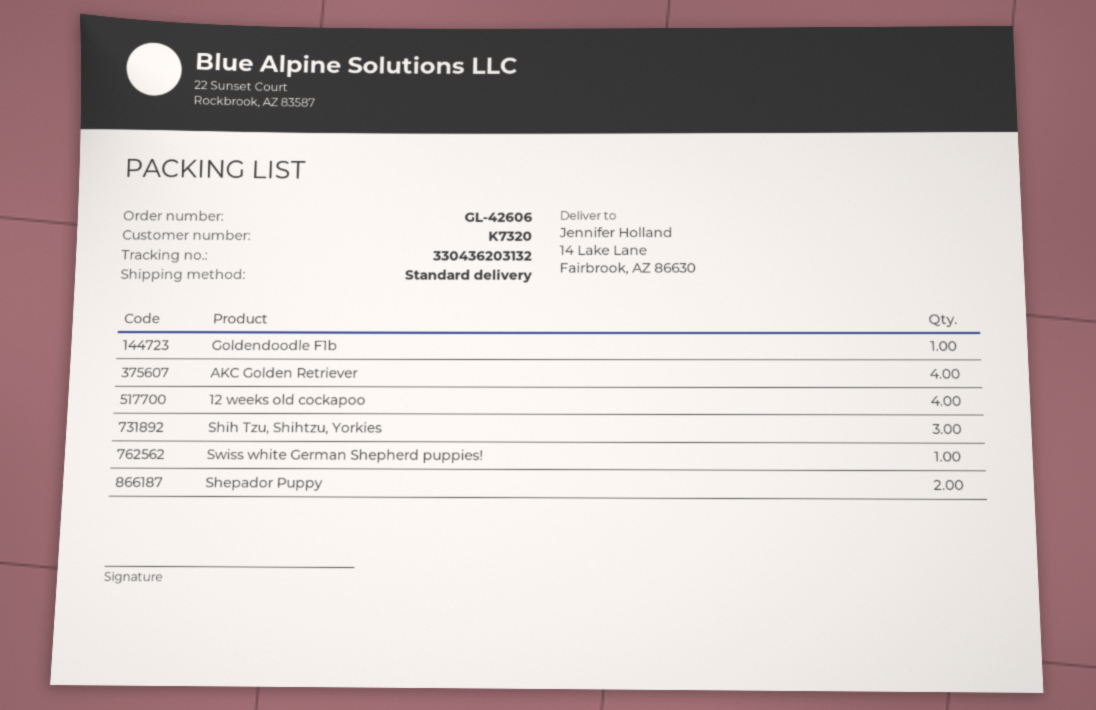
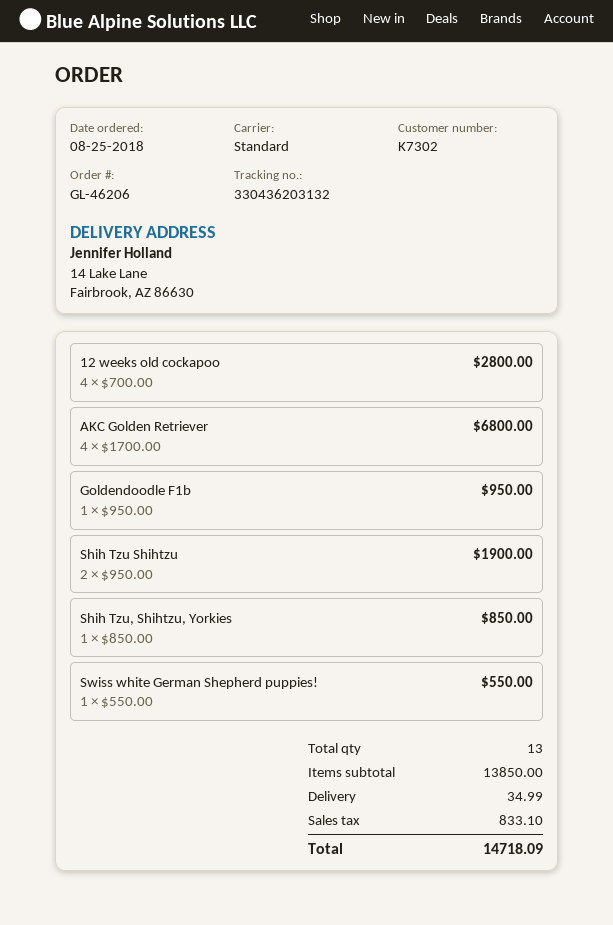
order number: GL-42606 -> GL-46206
customer number: K7320 -> K7302
Shih Tzu, Shihtzu, Yorkies: 3 -> 1
Shepador Puppy: 2 -> none
Shih Tzu Shihtzu: none -> 2

